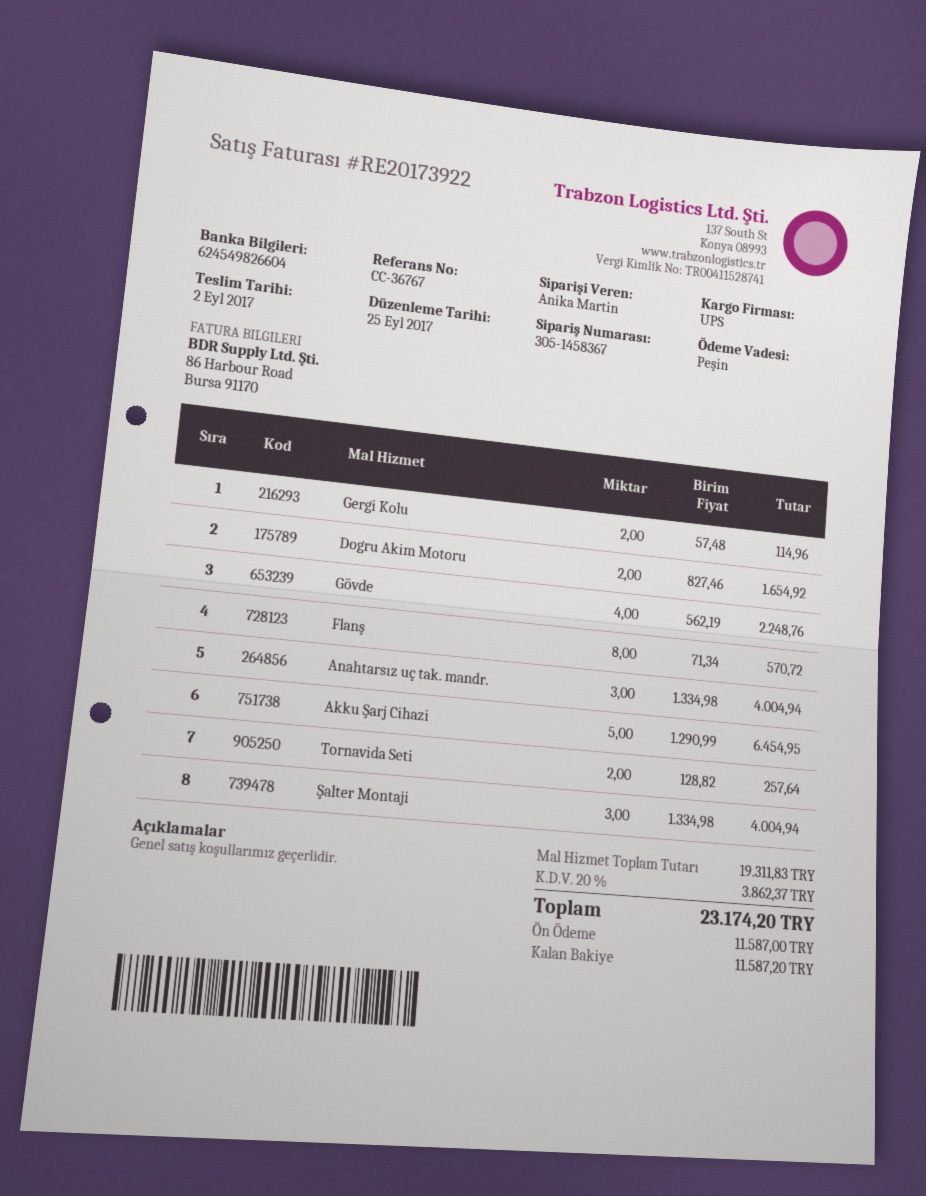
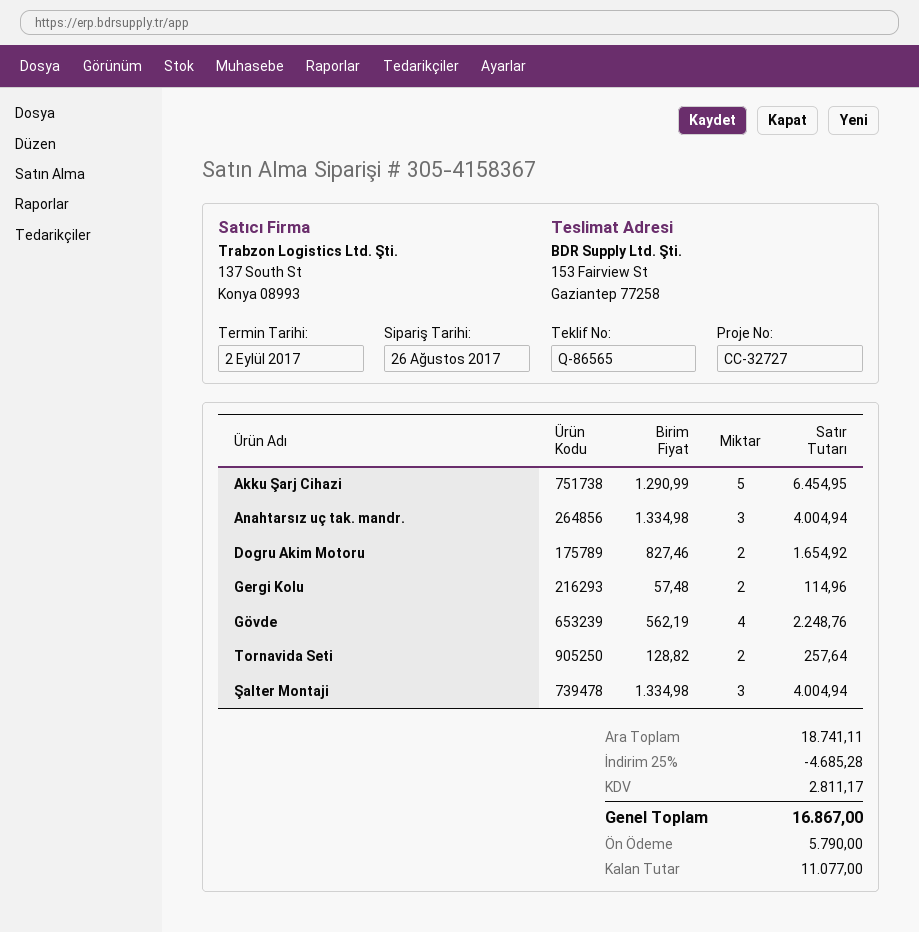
order number: 305-1458367 -> 305-4158367
reference: CC-36767 -> CC-32727
Flanş: 8 x 71.34 = 570.72 -> none
subtotal: 19311.83 -> 18741.11
discount: none -> 25% = 4685.28
tax: 3862.37 -> 2811.17
total: 23174.20 -> 16867.00
deposit: 11587.00 -> 5790.00
balance: 11587.20 -> 11077.00

